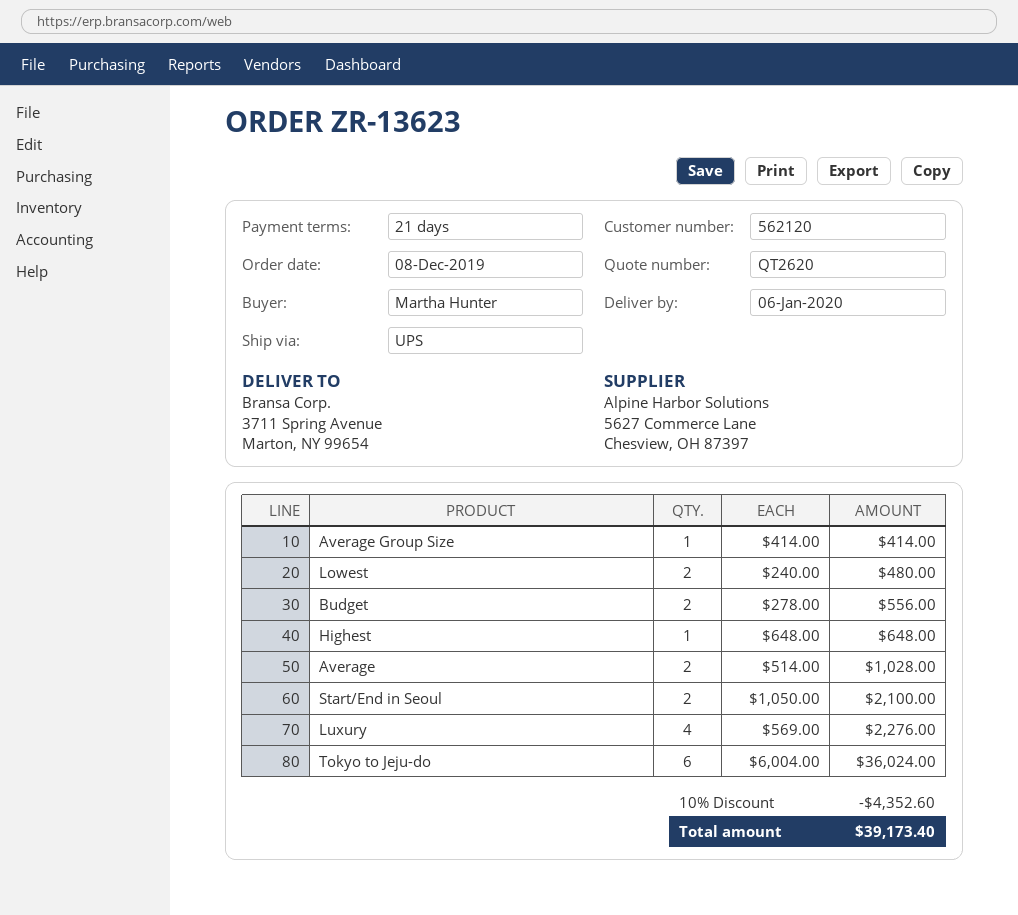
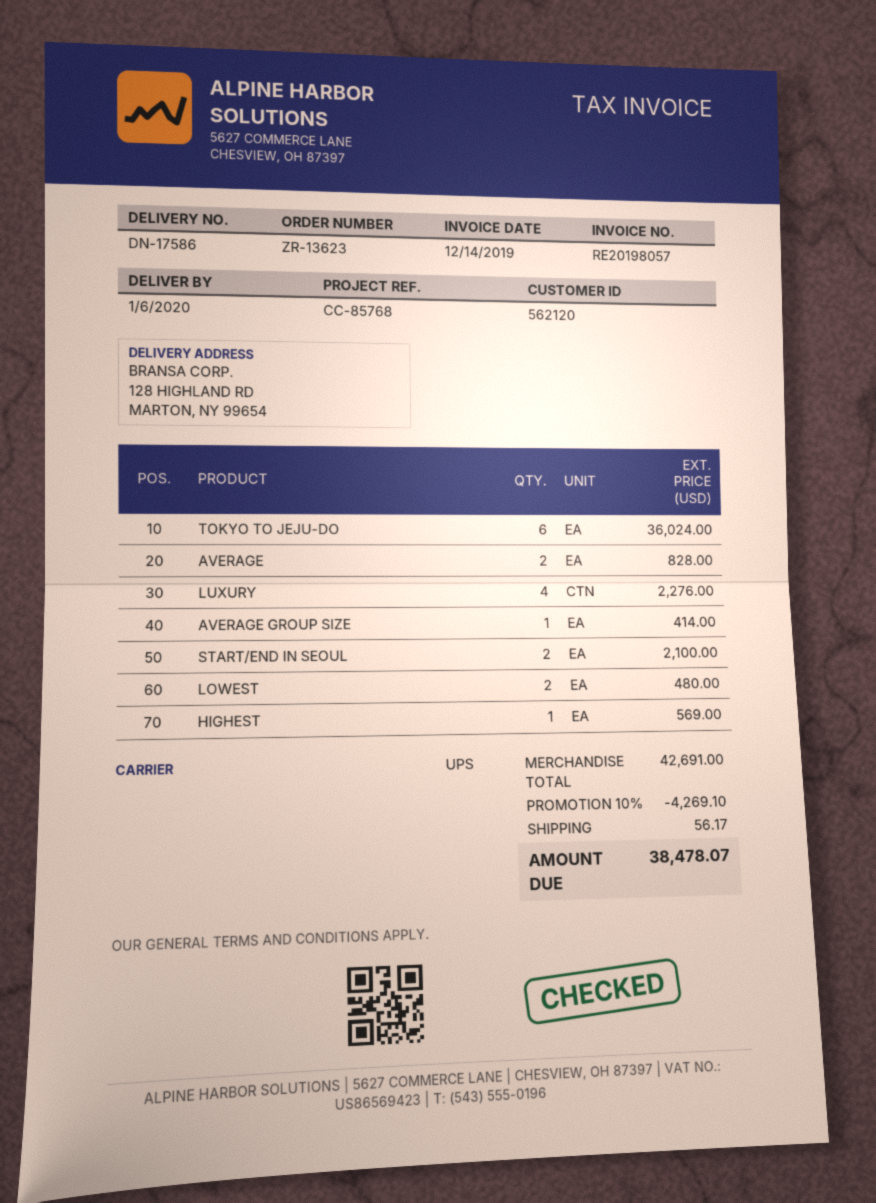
ship to: 3711 Spring Avenue, Marton, NY 99654 -> 128 HIGHLAND RD, MARTON, NY 99654
Budget: 2 for 556.00 -> none
Highest: 1 for 648.00 -> 1 for 569.00
Average: 2 for 1028.00 -> 2 for 828.00
discount: 10% = 4352.60 -> 10% = 4269.10
shipping: none -> 56.17
total: 39173.40 -> 38478.07

